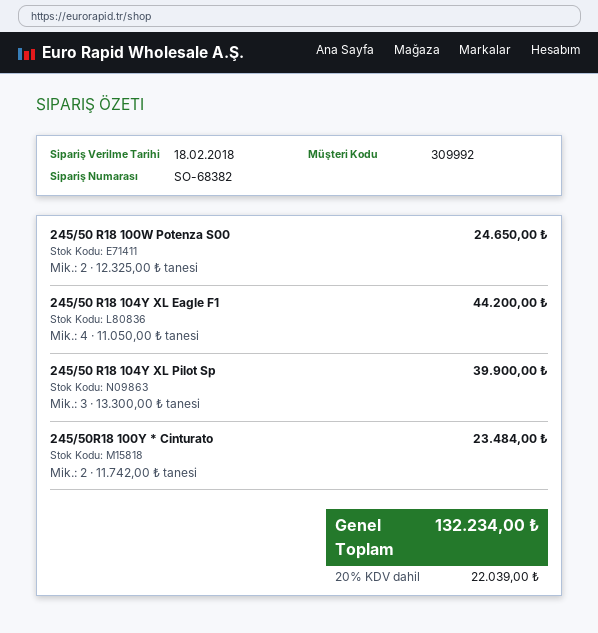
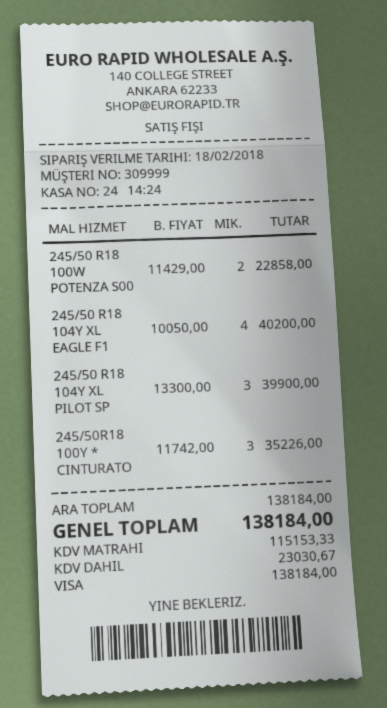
customer number: 309992 -> 309999
245/50 R18 100W Potenza S00: 2 x 12325.00 = 24650.00 -> 2 x 11429.00 = 22858.00
245/50 R18 104Y XL Eagle F1: 4 x 11050.00 = 44200.00 -> 4 x 10050.00 = 40200.00
245/50R18 100Y * Cinturato: 2 x 11742.00 = 23484.00 -> 3 x 11742.00 = 35226.00
tax: 22039.00 -> 23030.67
total: 132234.00 -> 138184.00

